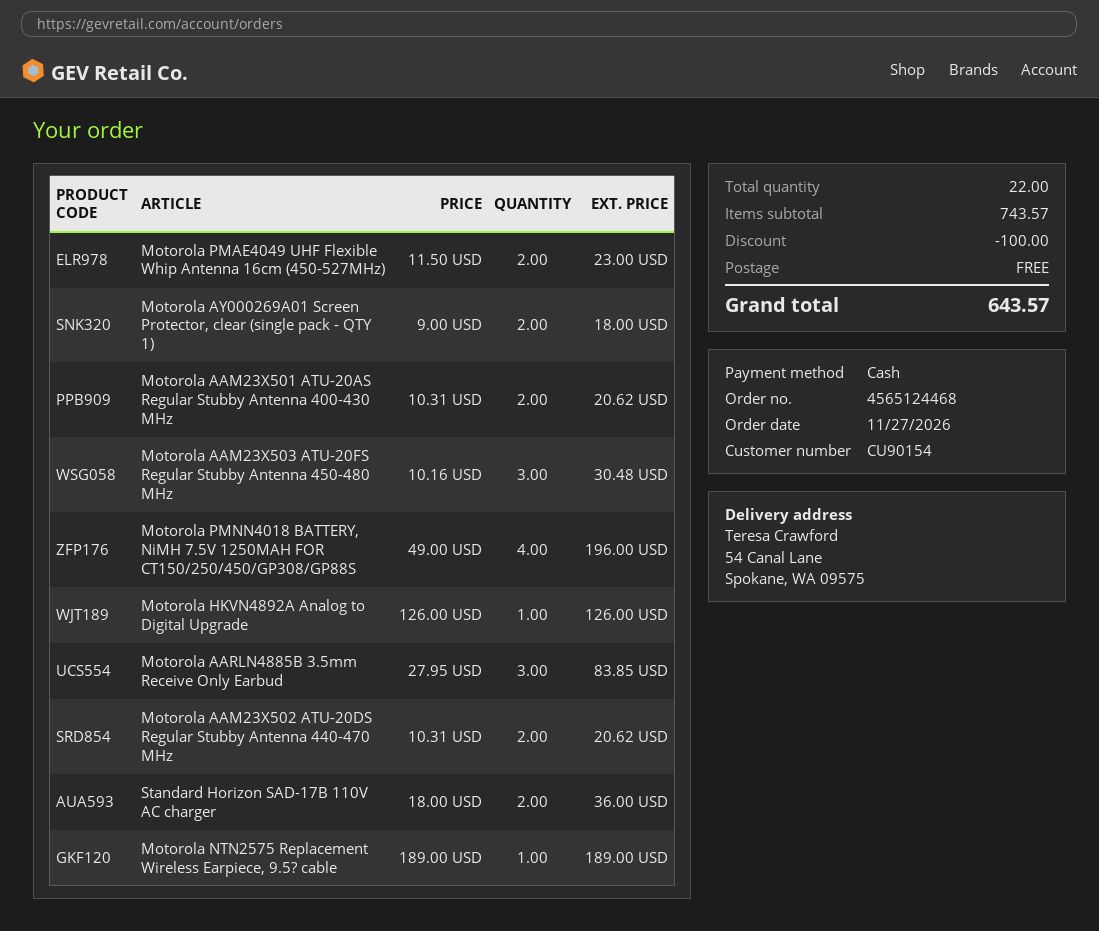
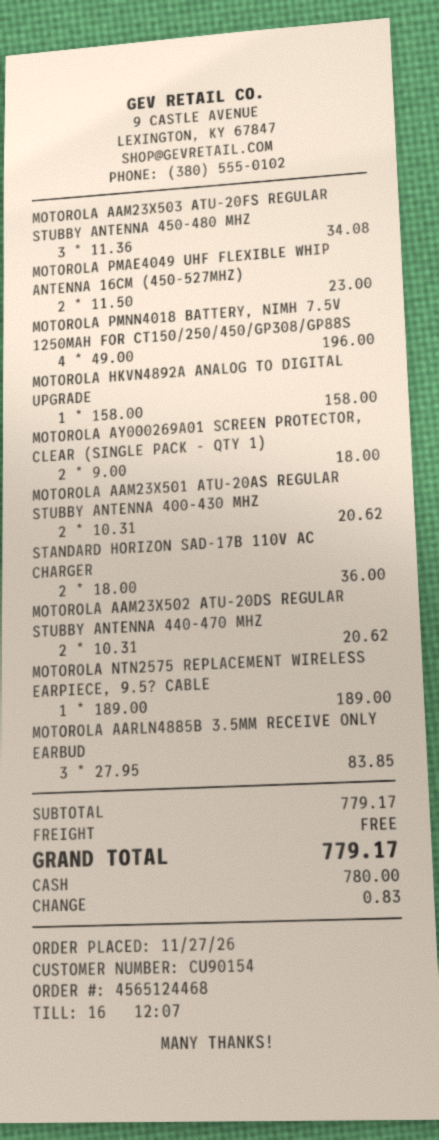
Motorola AAM23X503 ATU-20FS Regular Stubby Antenna 450-480 MHz: 3 x 10.16 = 30.48 -> 3 x 11.36 = 34.08
Motorola HKVN4892A Analog to Digital Upgrade: 1 x 126.00 = 126.00 -> 1 x 158.00 = 158.00
subtotal: 743.57 -> 779.17
discount: 100.00 -> none
total: 643.57 -> 779.17

